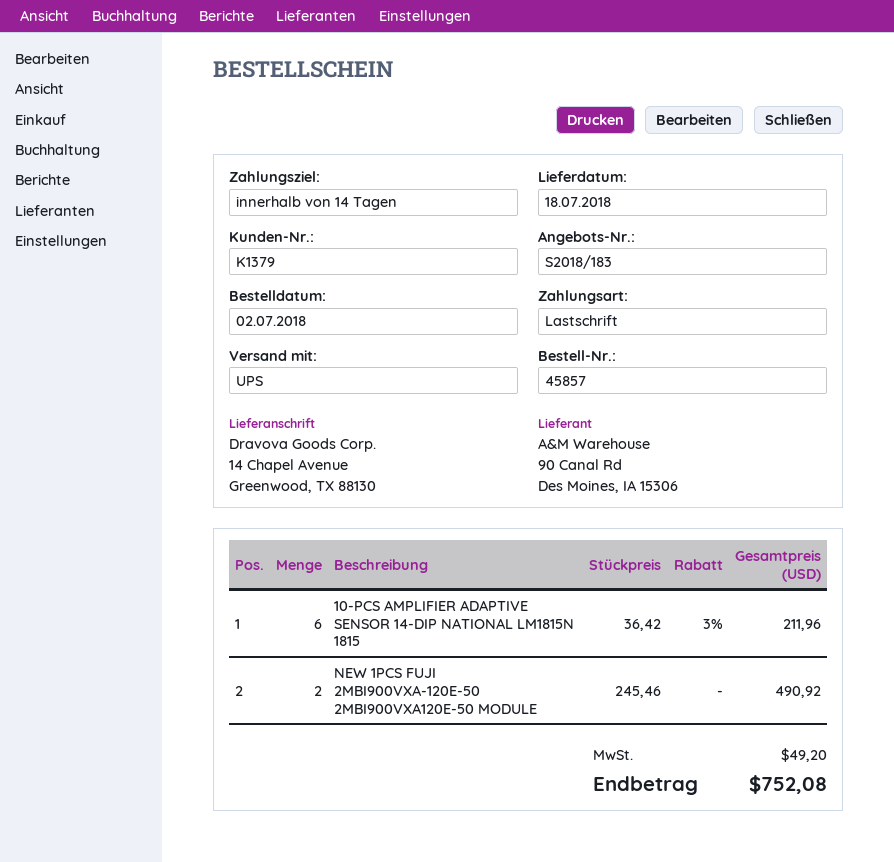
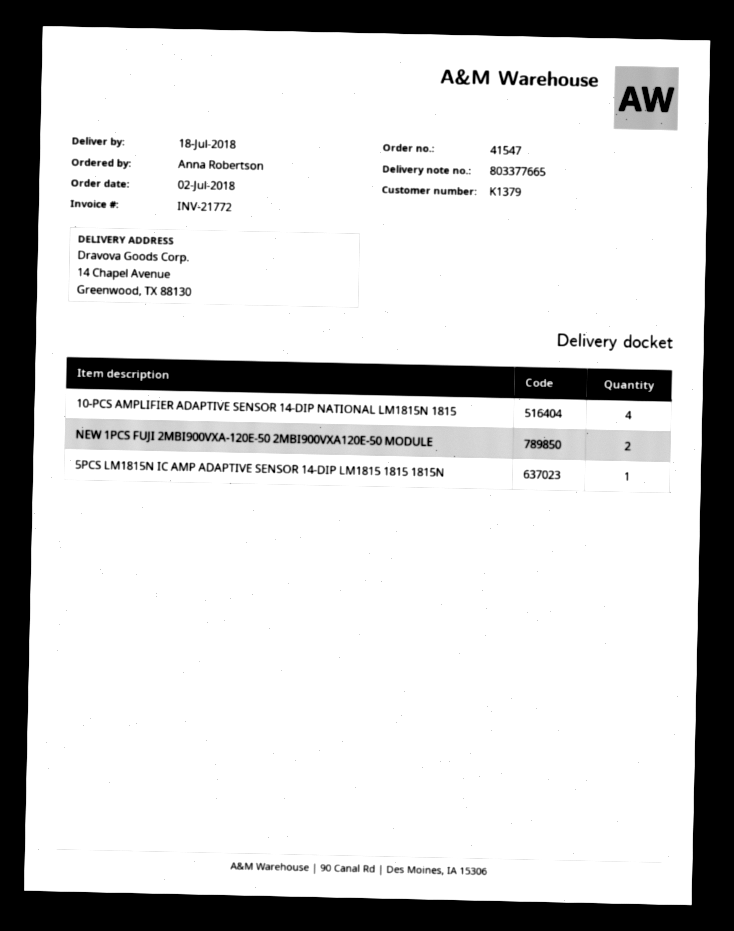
order number: 45857 -> 41547
10-PCS AMPLIFIER ADAPTIVE SENSOR 14-DIP NATIONAL LM1815N 1815: 6 -> 4
5PCS LM1815N IC AMP ADAPTIVE SENSOR 14-DIP LM1815 1815 1815N: none -> 1

